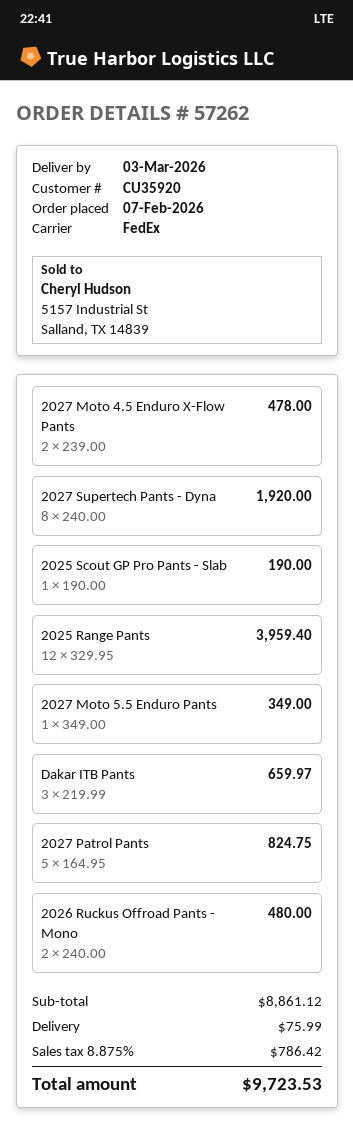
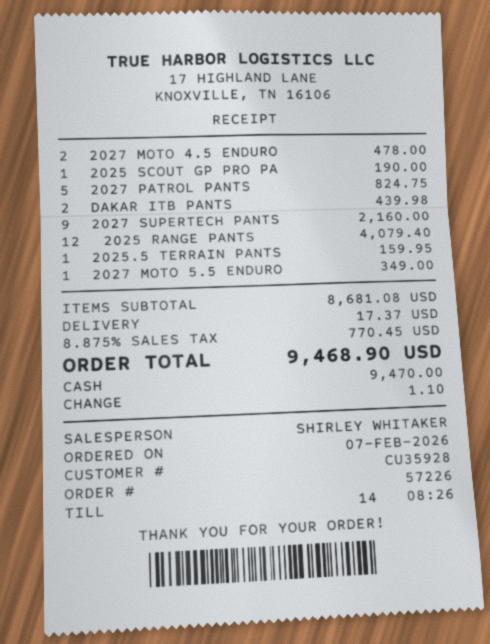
order number: 57262 -> 57226
customer number: CU35920 -> CU35928
2027 Supertech Pants - Dyna: 8 for 1920.00 -> 9 for 2160.00
2025 Range Pants: 12 for 3959.40 -> 12 for 4079.40
Dakar ITB Pants: 3 for 659.97 -> 2 for 439.98
2026 Ruckus Offroad Pants - Mono: 2 for 480.00 -> none
2025.5 TERRAIN PANTS: none -> 1 for 159.95
subtotal: 8861.12 -> 8681.08
shipping: 75.99 -> 17.37
tax: 8.875% = 786.42 -> 8.875% = 770.45
total: 9723.53 -> 9468.90

